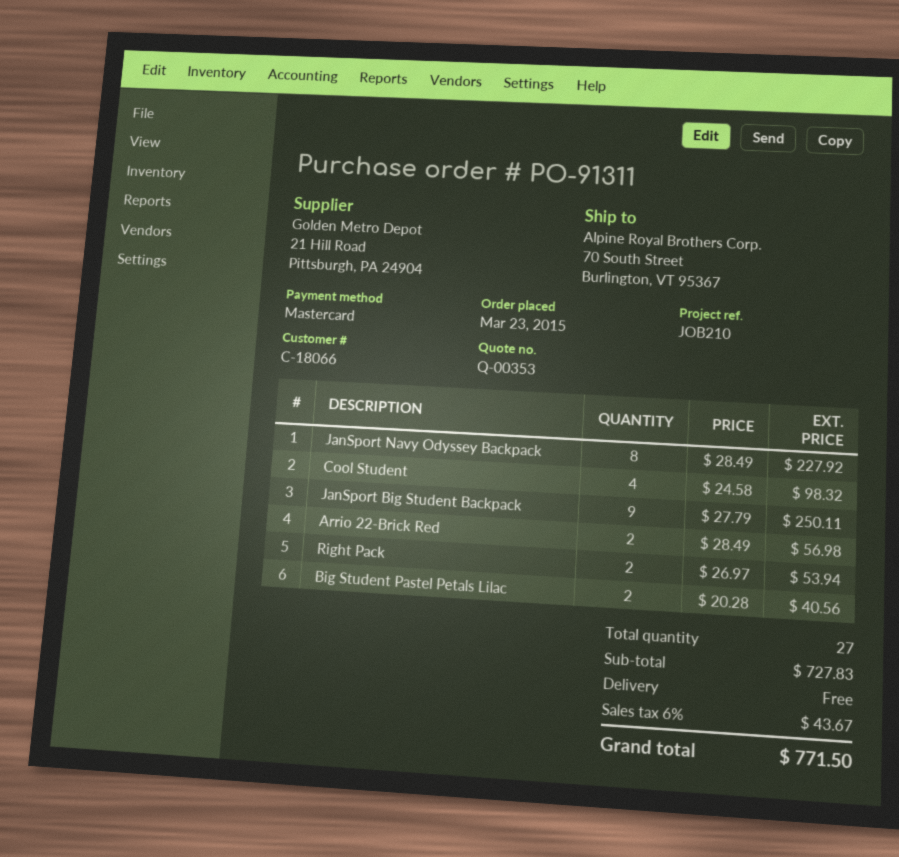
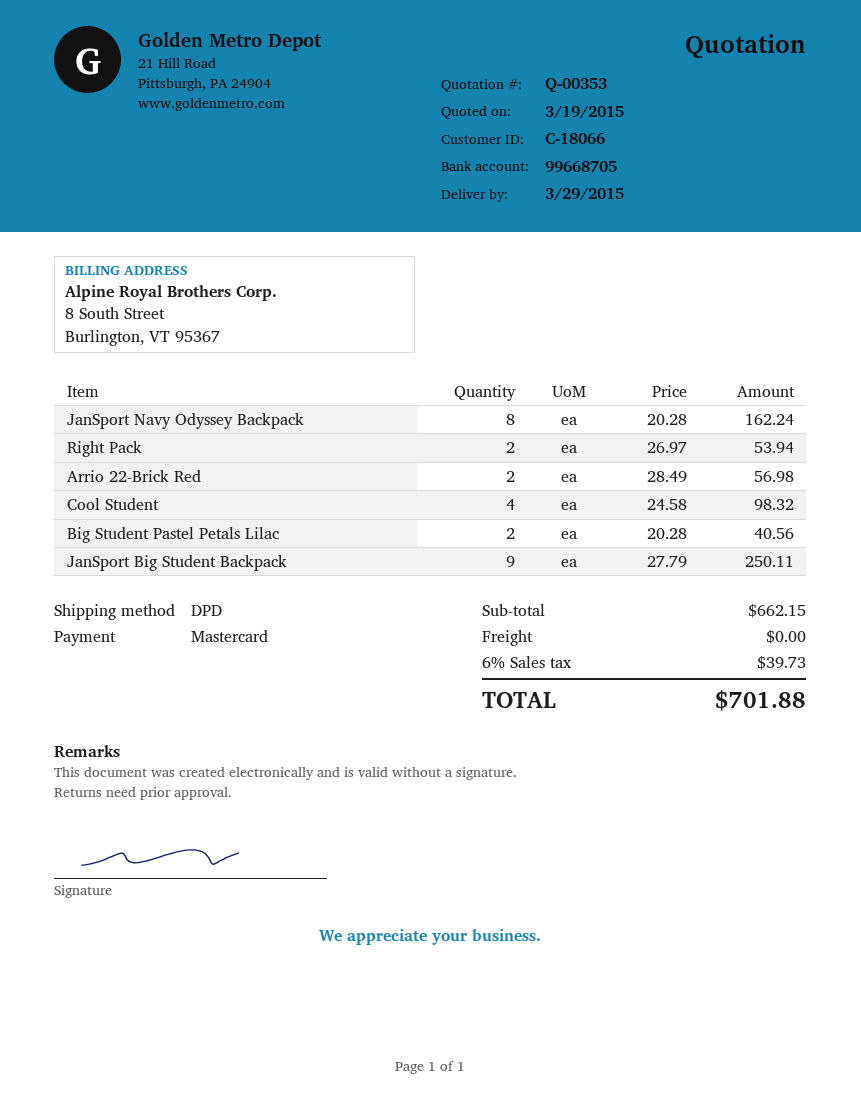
JanSport Navy Odyssey Backpack: 8 x 28.49 = 227.92 -> 8 x 20.28 = 162.24
subtotal: 727.83 -> 662.15
tax: 6% = 43.67 -> 6% = 39.73
total: 771.50 -> 701.88

